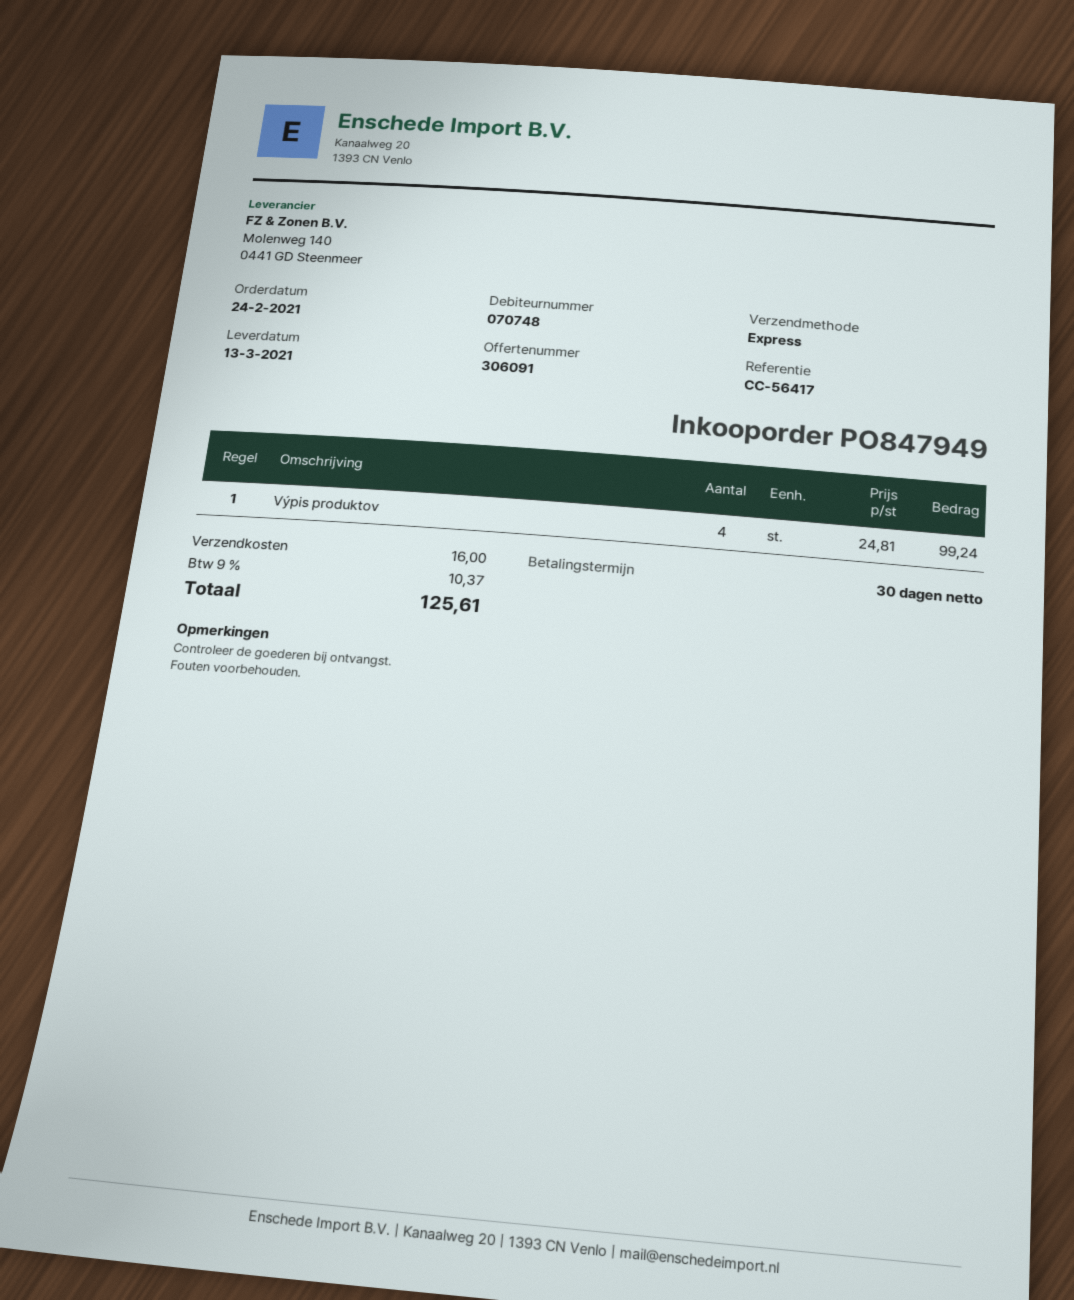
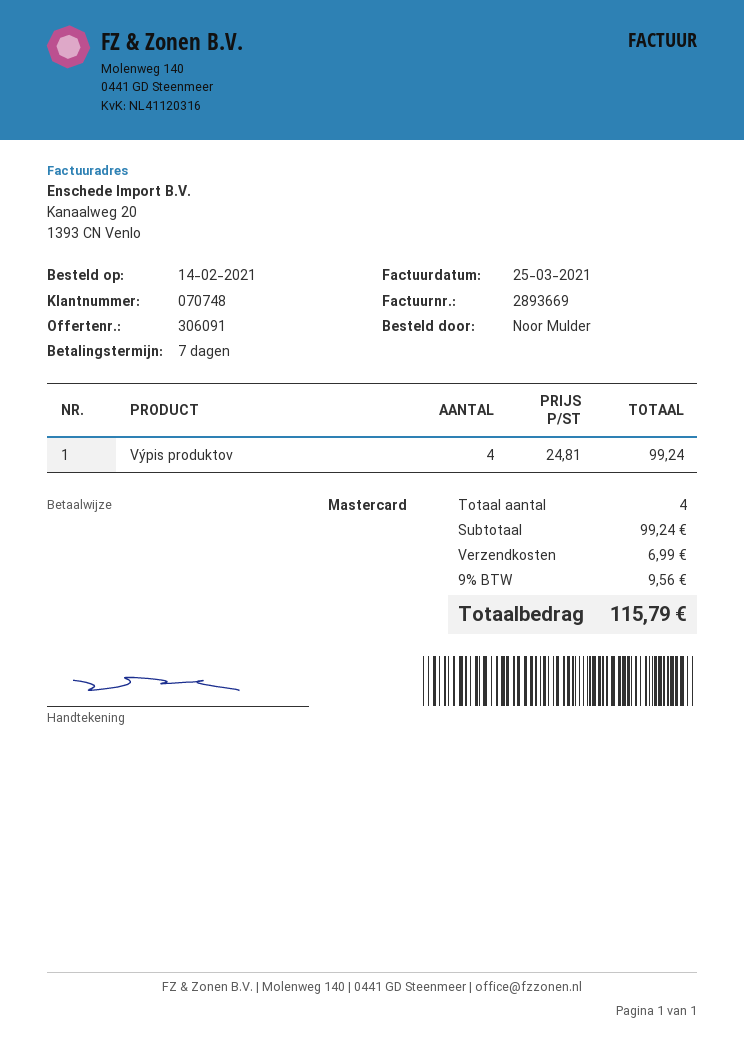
order date: 2021-02-24 -> 2021-02-14
payment terms: 30 days -> 7 days
shipping: 16.00 -> 6.99
tax: 9% = 10.37 -> 9% = 9.56
total: 125.61 -> 115.79

